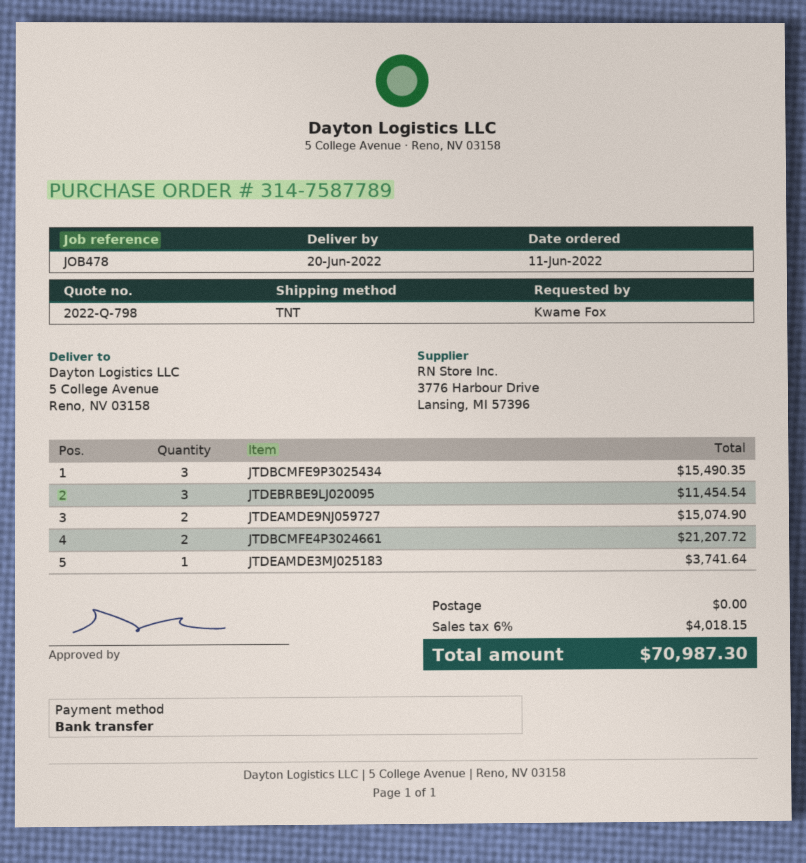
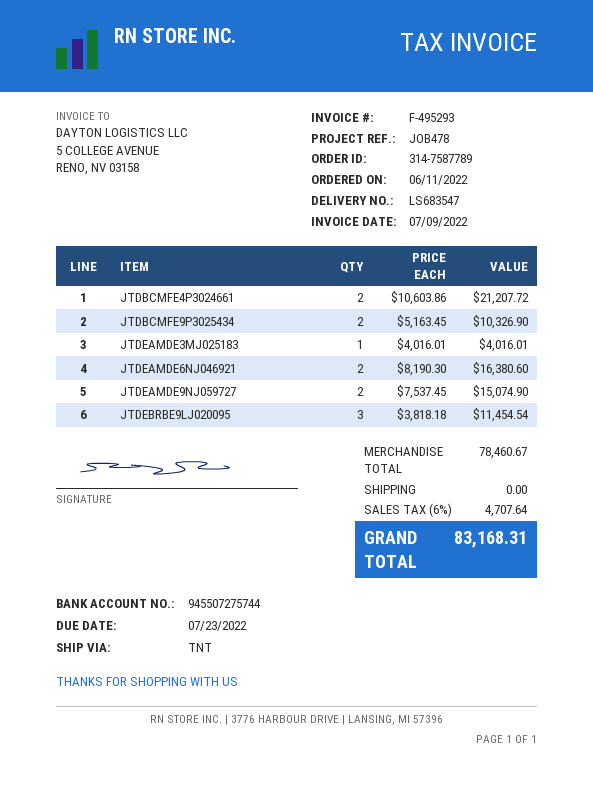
JTDBCMFE9P3025434: 3 for 15490.35 -> 2 for 10326.90
JTDEAMDE3MJ025183: 1 for 3741.64 -> 1 for 4016.01
JTDEAMDE6NJ046921: none -> 2 for 16380.60
tax: 6% = 4018.15 -> 6% = 4707.64
total: 70987.30 -> 83168.31

